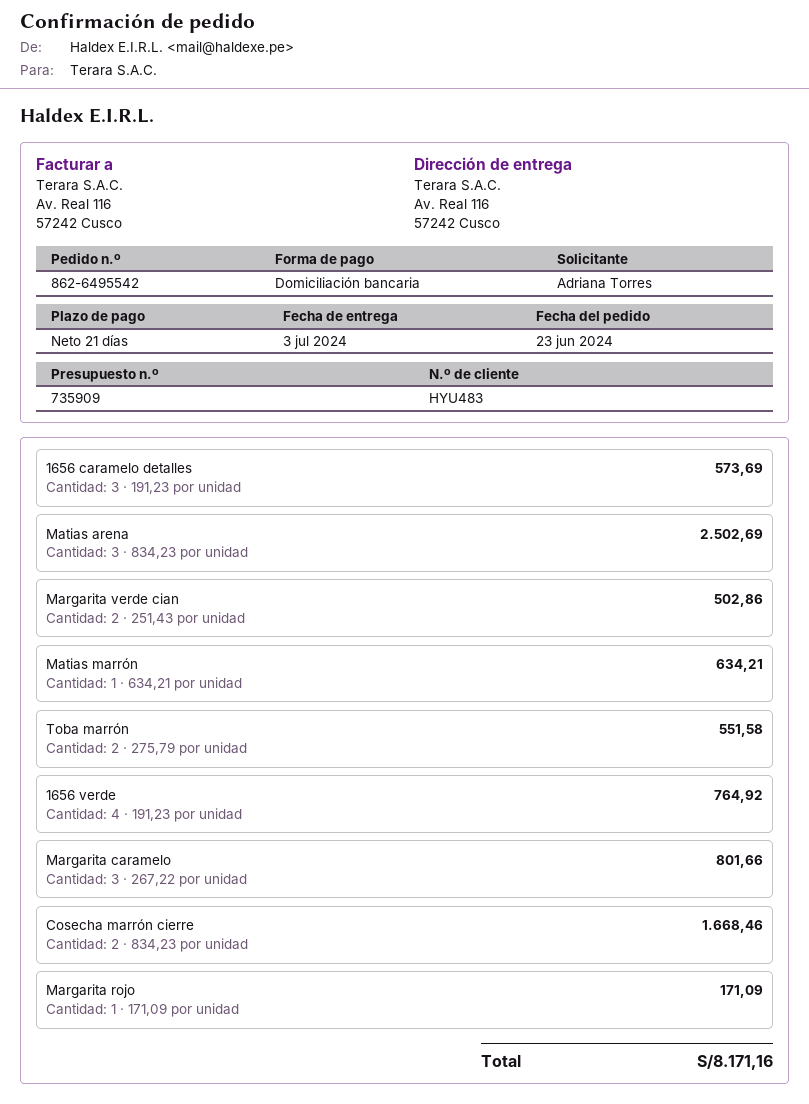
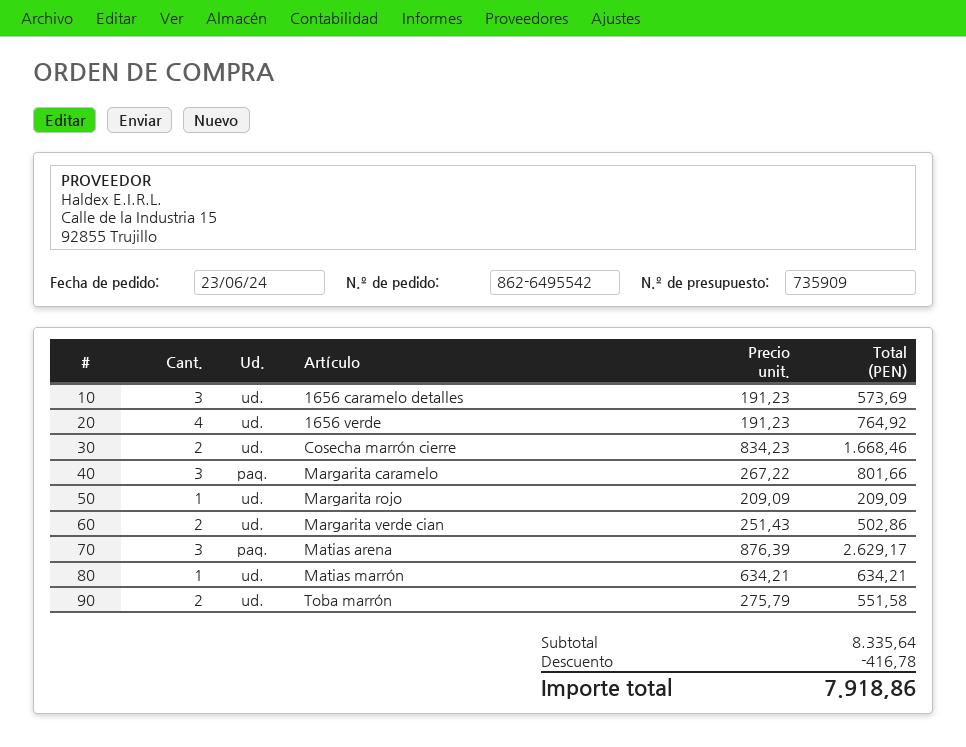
Matias arena: 3 x 834.23 = 2502.69 -> 3 x 876.39 = 2629.17
Margarita rojo: 1 x 171.09 = 171.09 -> 1 x 209.09 = 209.09
discount: none -> 416.78
total: 8171.16 -> 7918.86

